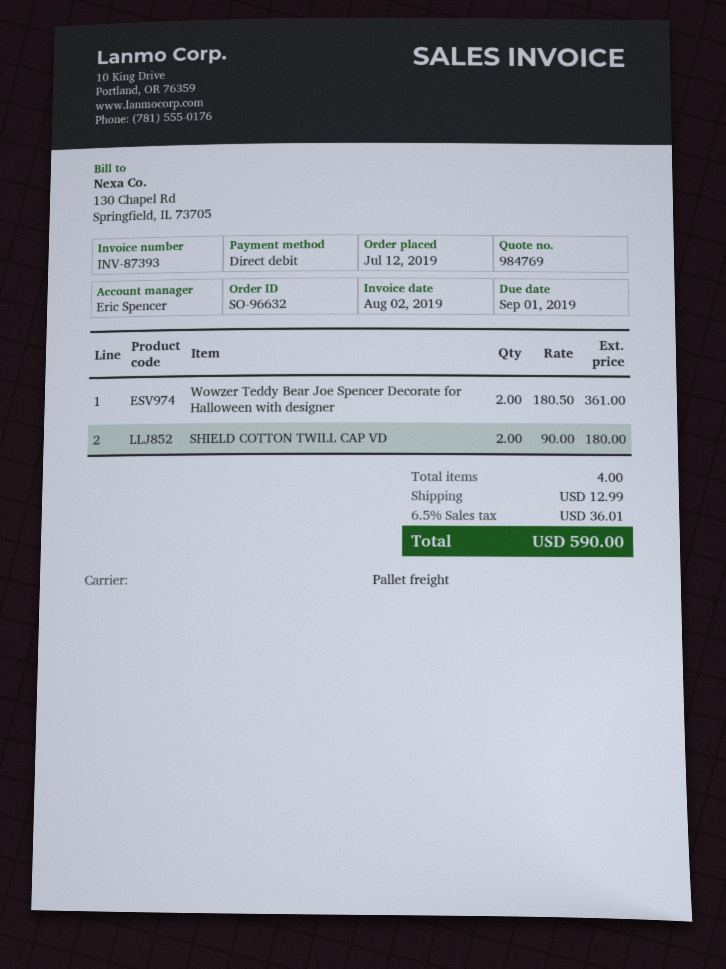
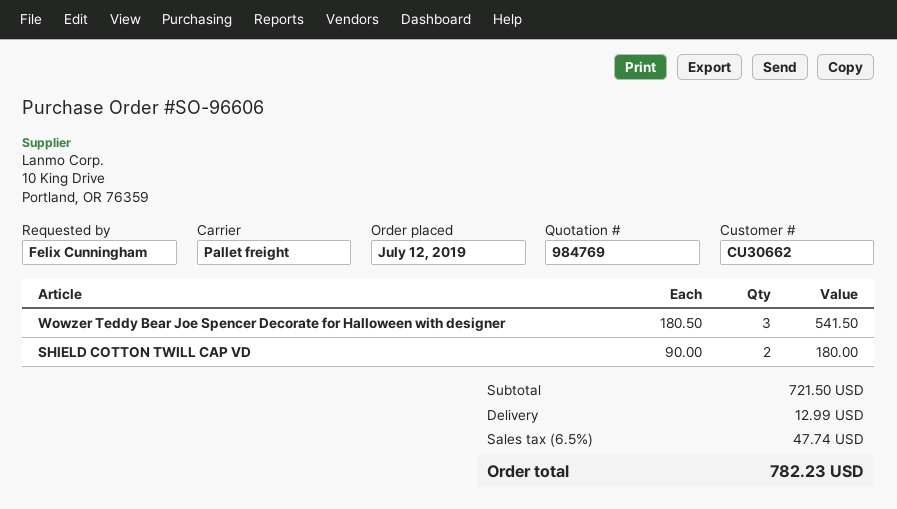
order number: SO-96632 -> SO-96606
Wowzer Teddy Bear Joe Spencer Decorate for Halloween with designer: 2 x 180.50 = 361.00 -> 3 x 180.50 = 541.50
tax: 6.5% = 36.01 -> 6.5% = 47.74
total: 590.00 -> 782.23

